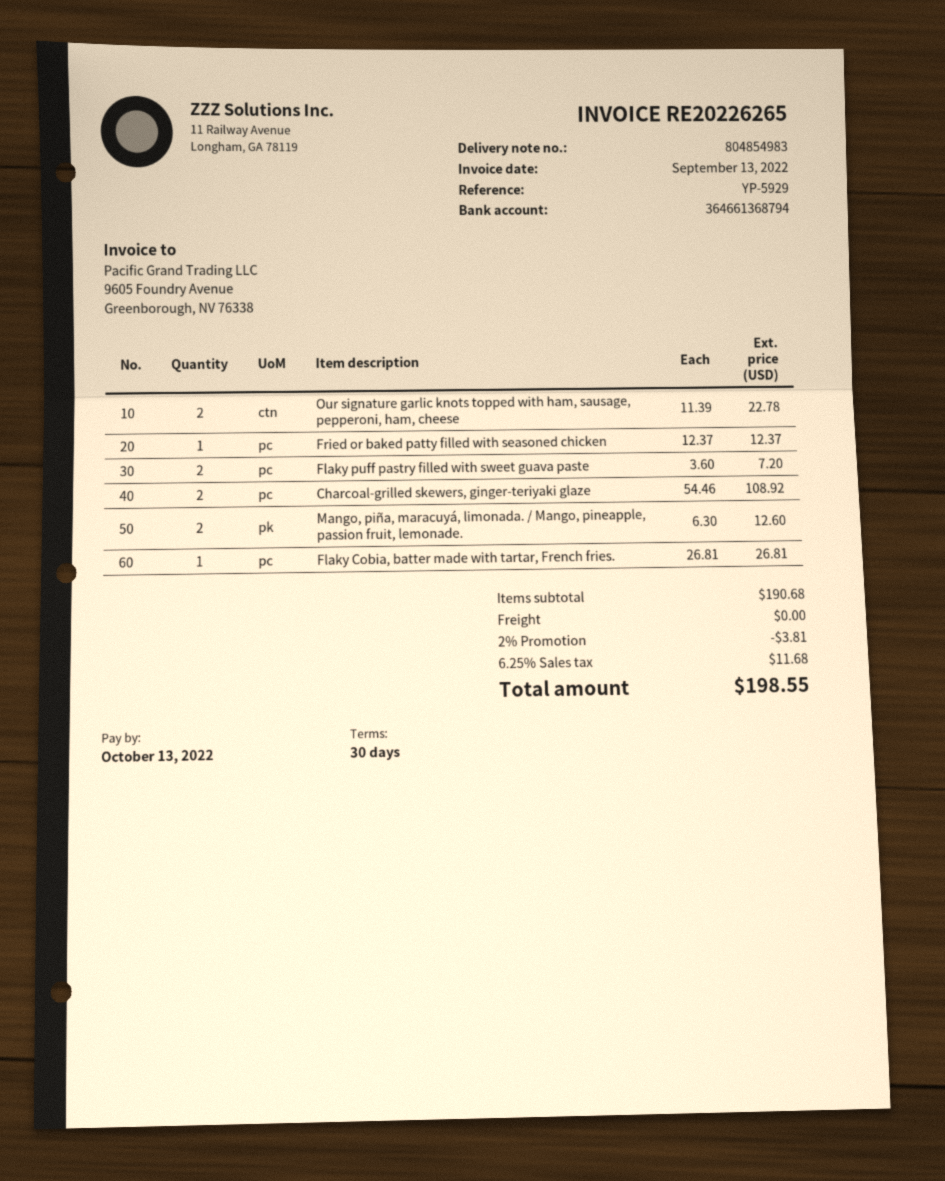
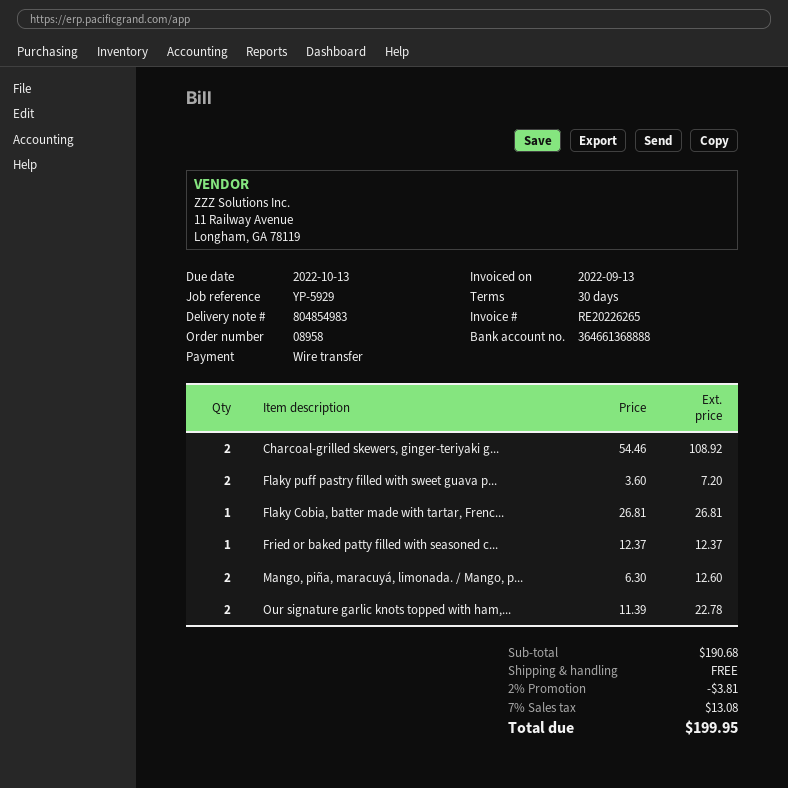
bank account: 364661368794 -> 364661368888
tax: 6.25% = 11.68 -> 7% = 13.08
total: 198.55 -> 199.95

